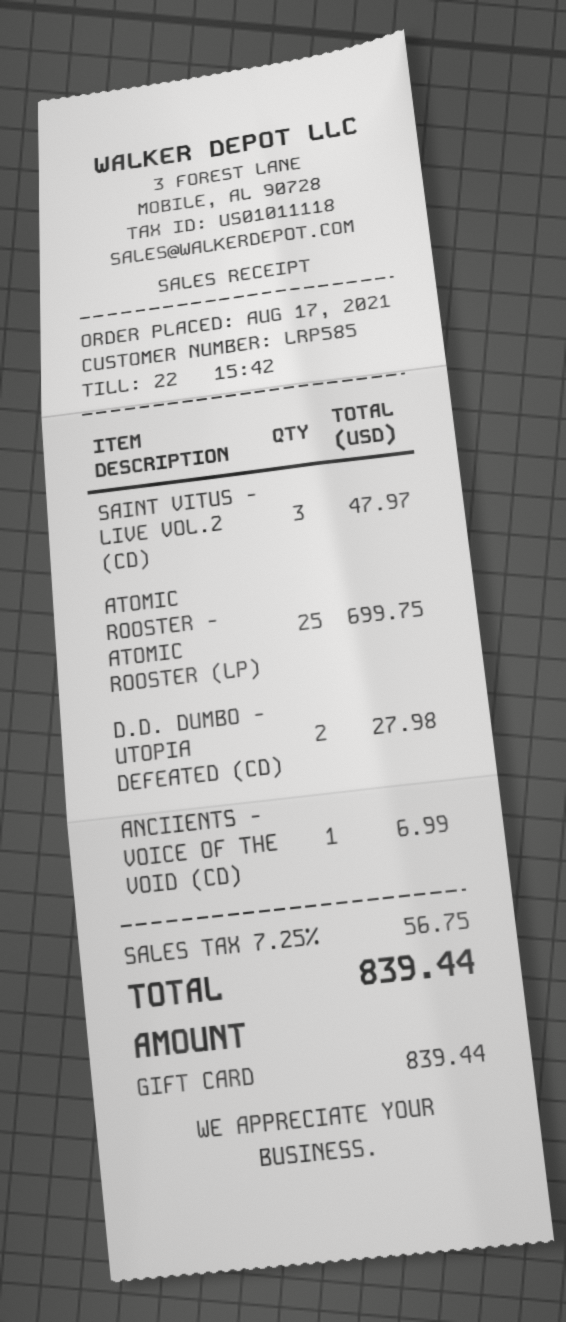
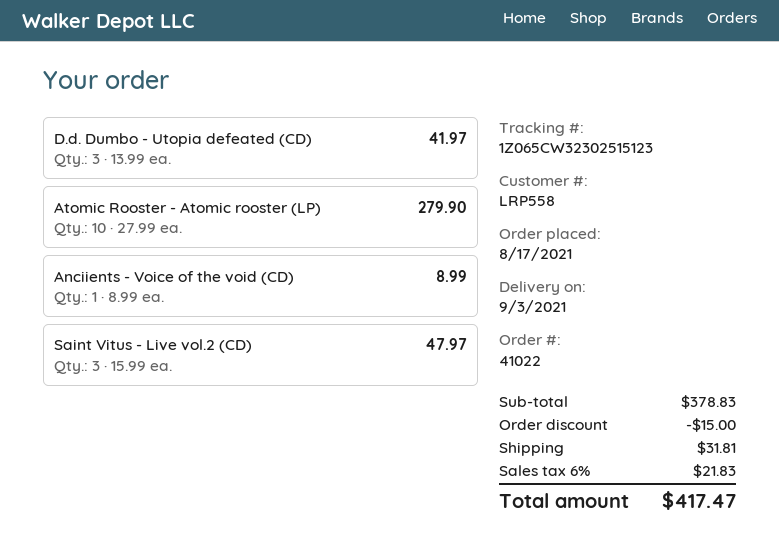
customer number: LRP585 -> LRP558
ATOMIC ROOSTER - ATOMIC ROOSTER (LP): 25 for 699.75 -> 10 for 279.90
D.D. DUMBO - UTOPIA DEFEATED (CD): 2 for 27.98 -> 3 for 41.97
ANCIIENTS - VOICE OF THE VOID (CD): 1 for 6.99 -> 1 for 8.99
discount: none -> 15.00
shipping: none -> 31.81
tax: 7.25% = 56.75 -> 6% = 21.83
total: 839.44 -> 417.47

